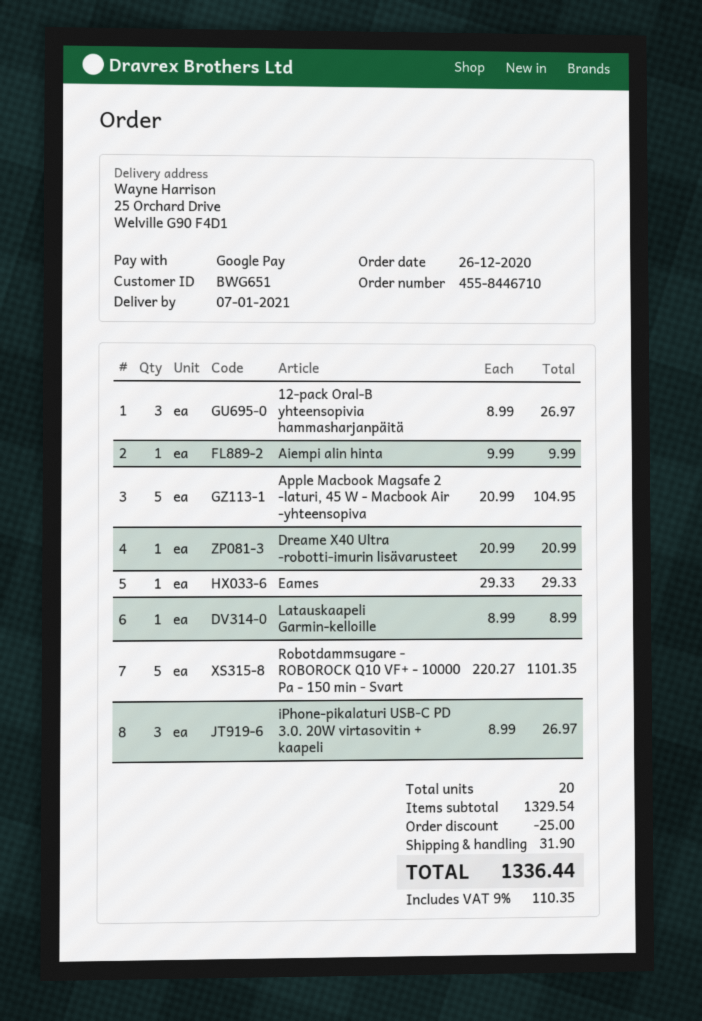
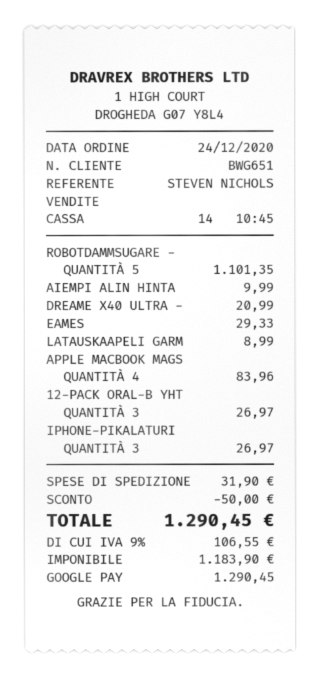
order date: 2020-12-26 -> 2020-12-24
Apple Macbook Magsafe 2 -laturi, 45 W - Macbook Air -yhteensopiva: 5 for 104.95 -> 4 for 83.96
discount: 25.00 -> 50.00
tax: 9% = 110.35 -> 9% = 106.55
total: 1336.44 -> 1290.45

